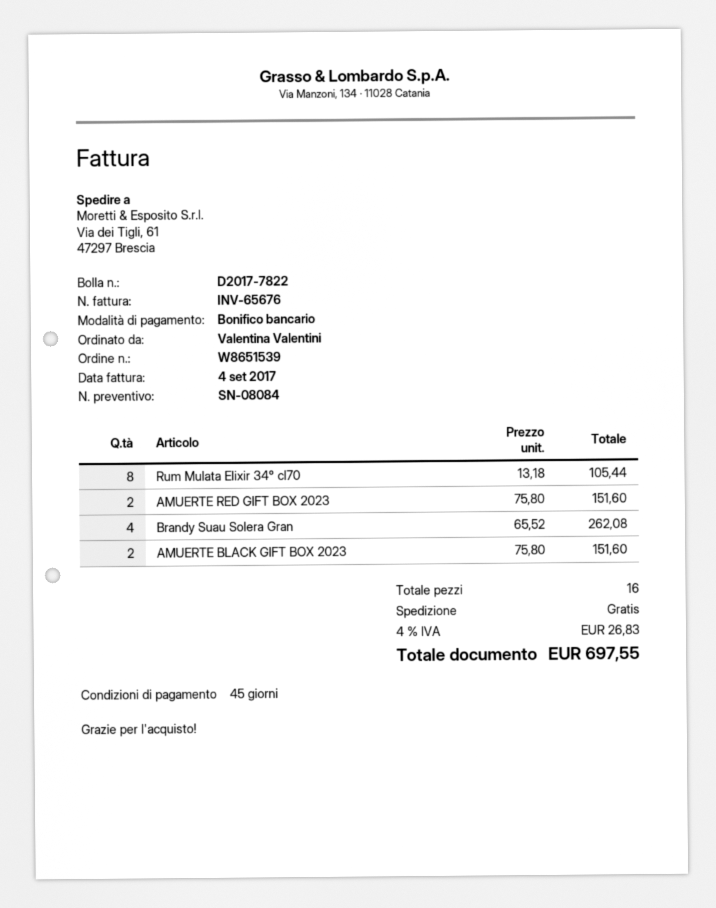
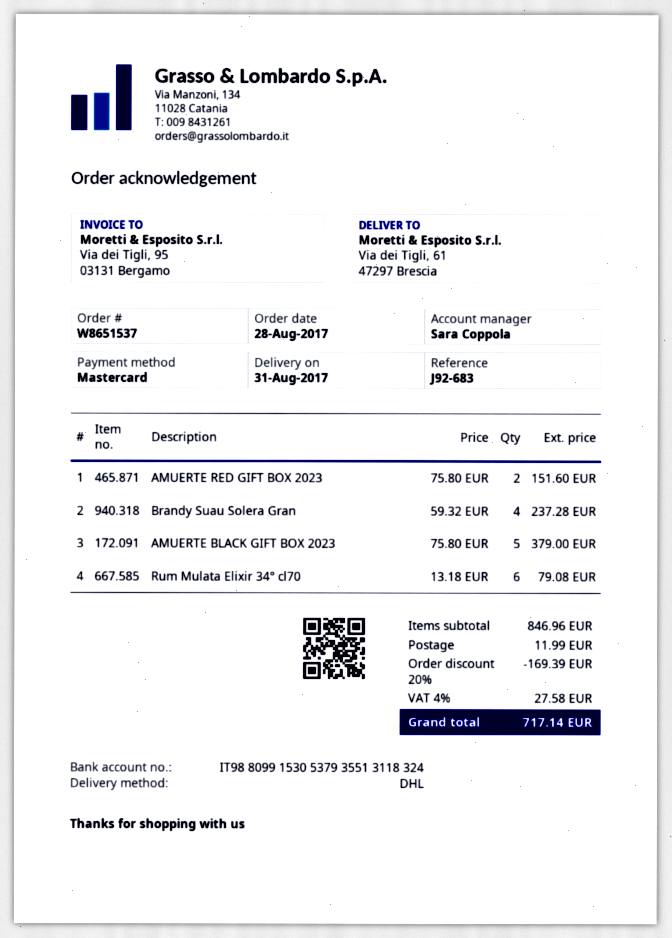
order number: W8651539 -> W8651537
payment method: bank transfer -> Mastercard
Rum Mulata Elixir 34° cl70: 8 x 13.18 = 105.44 -> 6 x 13.18 = 79.08
Brandy Suau Solera Gran: 4 x 65.52 = 262.08 -> 4 x 59.32 = 237.28
AMUERTE BLACK GIFT BOX 2023: 2 x 75.80 = 151.60 -> 5 x 75.80 = 379.00
discount: none -> 20% = 169.39
shipping: 0.00 -> 11.99
tax: 4% = 26.83 -> 4% = 27.58
total: 697.55 -> 717.14

